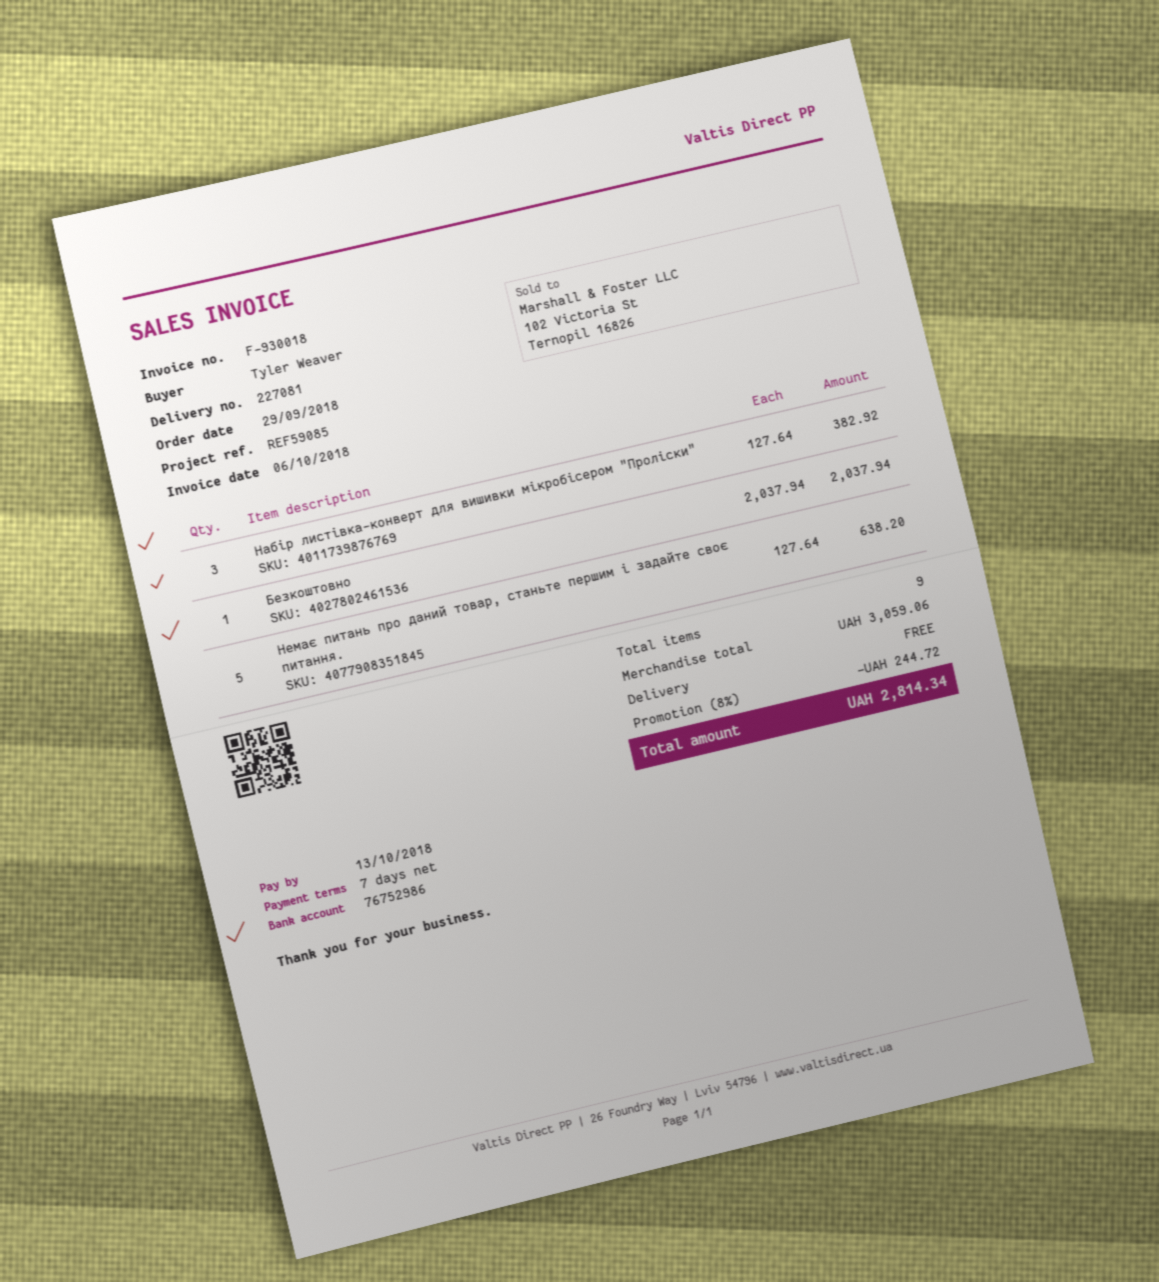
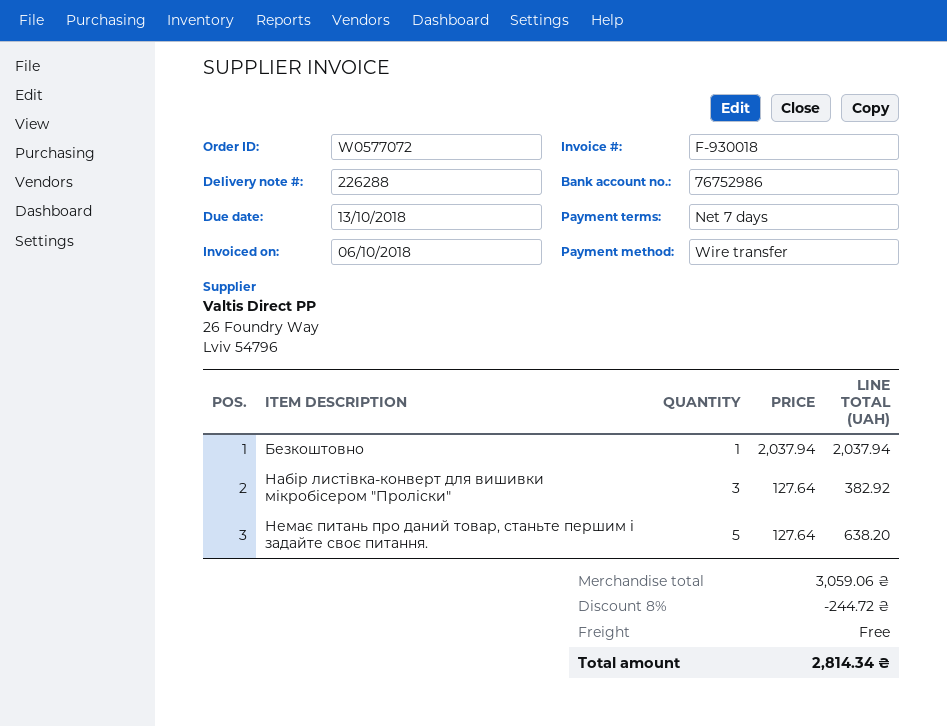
delivery note number: 227081 -> 226288

